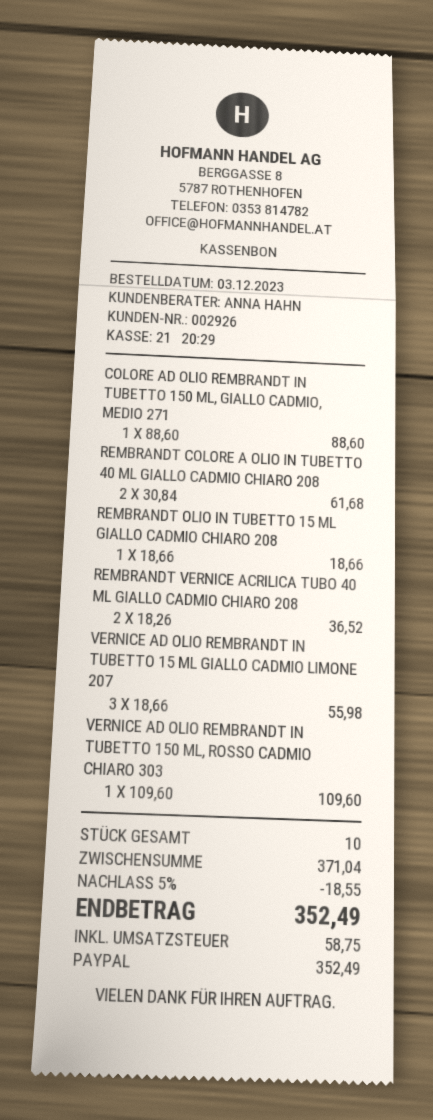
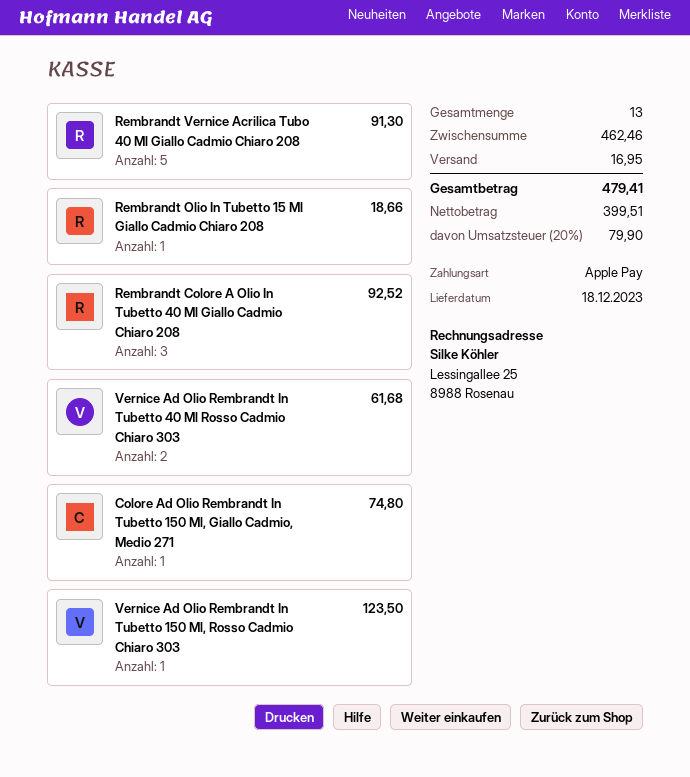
payment method: PayPal -> Apple Pay
COLORE AD OLIO REMBRANDT IN TUBETTO 150 ML, GIALLO CADMIO, MEDIO 271: 1 for 88.60 -> 1 for 74.80
REMBRANDT COLORE A OLIO IN TUBETTO 40 ML GIALLO CADMIO CHIARO 208: 2 for 61.68 -> 3 for 92.52
REMBRANDT VERNICE ACRILICA TUBO 40 ML GIALLO CADMIO CHIARO 208: 2 for 36.52 -> 5 for 91.30
VERNICE AD OLIO REMBRANDT IN TUBETTO 15 ML GIALLO CADMIO LIMONE 207: 3 for 55.98 -> none
VERNICE AD OLIO REMBRANDT IN TUBETTO 150 ML, ROSSO CADMIO CHIARO 303: 1 for 109.60 -> 1 for 123.50
Vernice Ad Olio Rembrandt In Tubetto 40 Ml Rosso Cadmio Chiaro 303: none -> 2 for 61.68
total quantity: 10 -> 13
subtotal: 371.04 -> 462.46
discount: 5% = 18.55 -> none
shipping: none -> 16.95
tax: 58.75 -> 79.90
total: 352.49 -> 479.41

